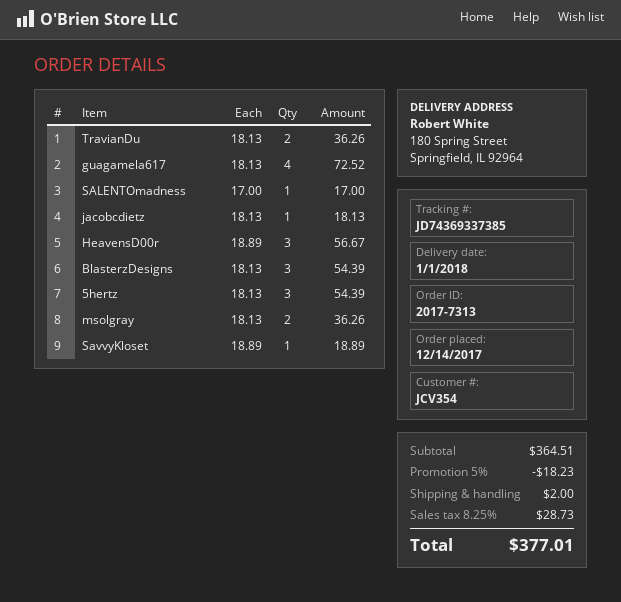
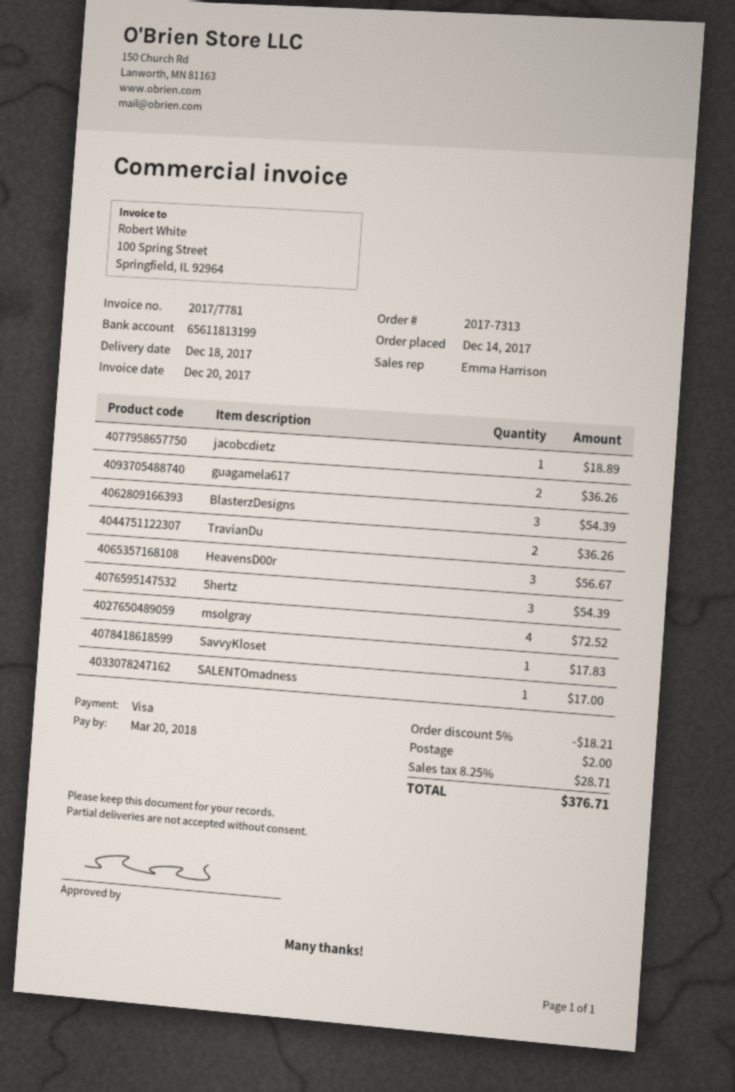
delivery date: 2018-01-01 -> 2017-12-18
guagamela617: 4 for 72.52 -> 2 for 36.26
jacobcdietz: 1 for 18.13 -> 1 for 18.89
msolgray: 2 for 36.26 -> 4 for 72.52
SavvyKloset: 1 for 18.89 -> 1 for 17.83
discount: 5% = 18.23 -> 5% = 18.21
tax: 8.25% = 28.73 -> 8.25% = 28.71
total: 377.01 -> 376.71

